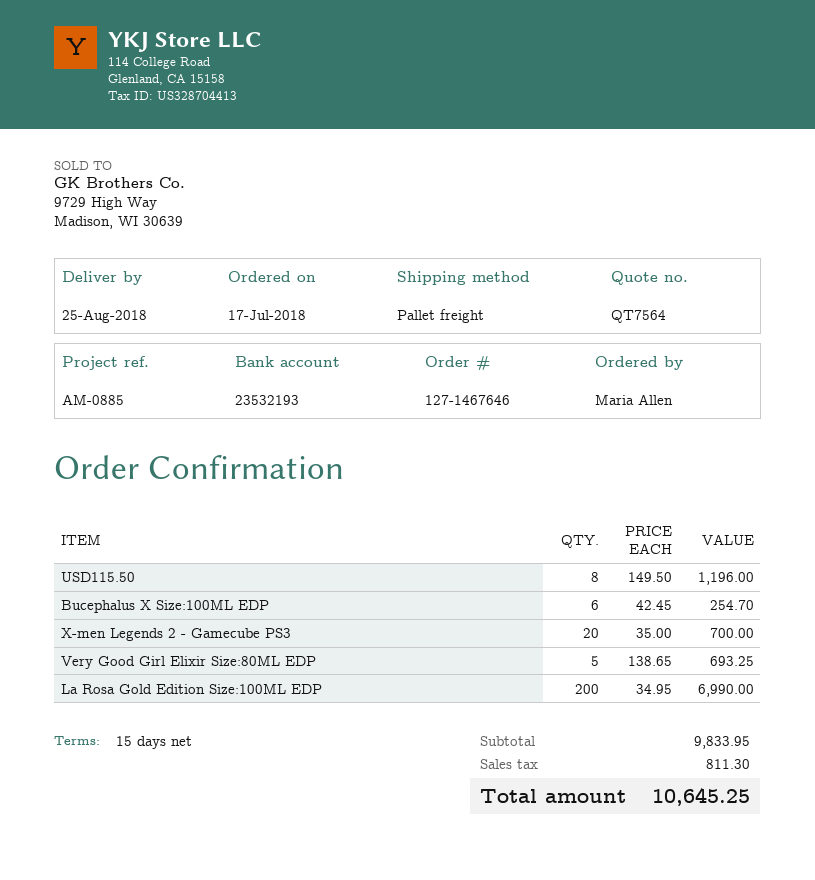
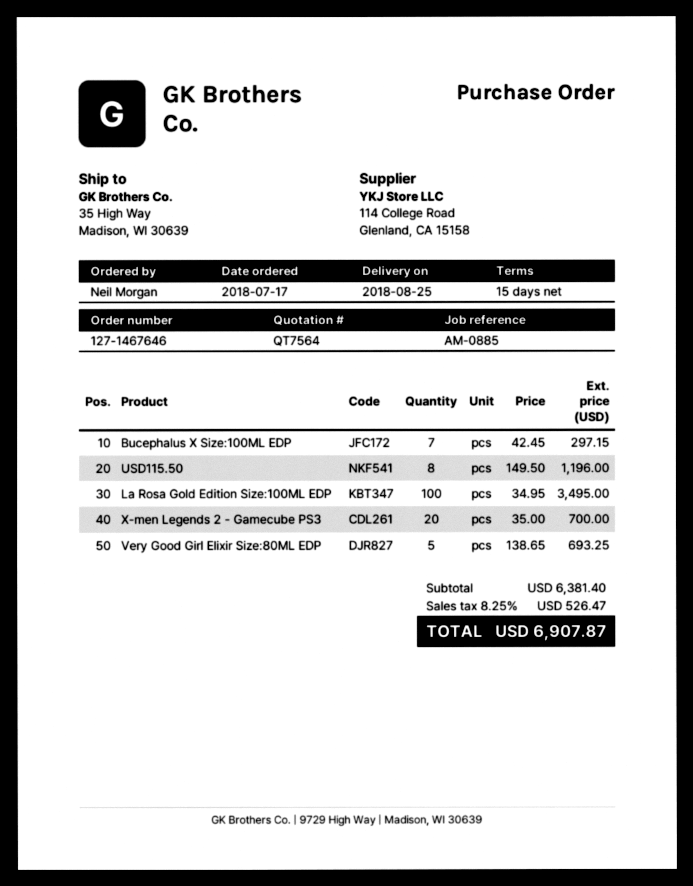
ordered by: Maria Allen -> Neil Morgan
Bucephalus X Size:100ML EDP: 6 x 42.45 = 254.70 -> 7 x 42.45 = 297.15
La Rosa Gold Edition Size:100ML EDP: 200 x 34.95 = 6990.00 -> 100 x 34.95 = 3495.00
subtotal: 9833.95 -> 6381.40
tax: 811.30 -> 526.47
total: 10645.25 -> 6907.87

